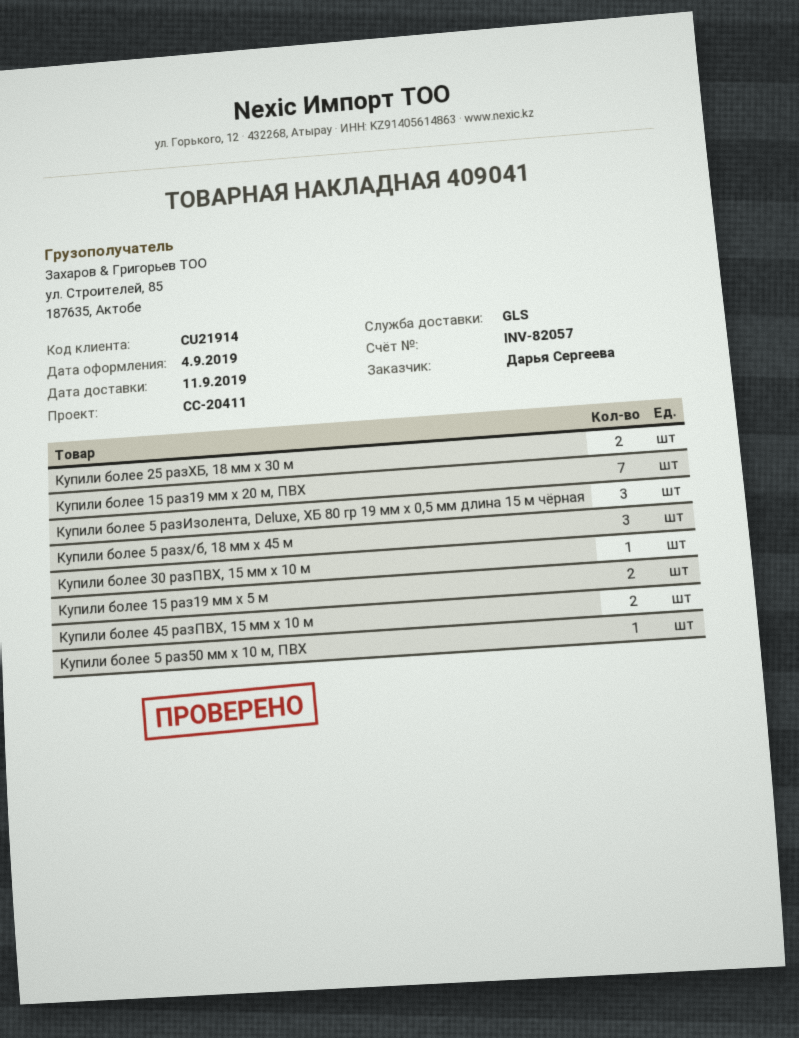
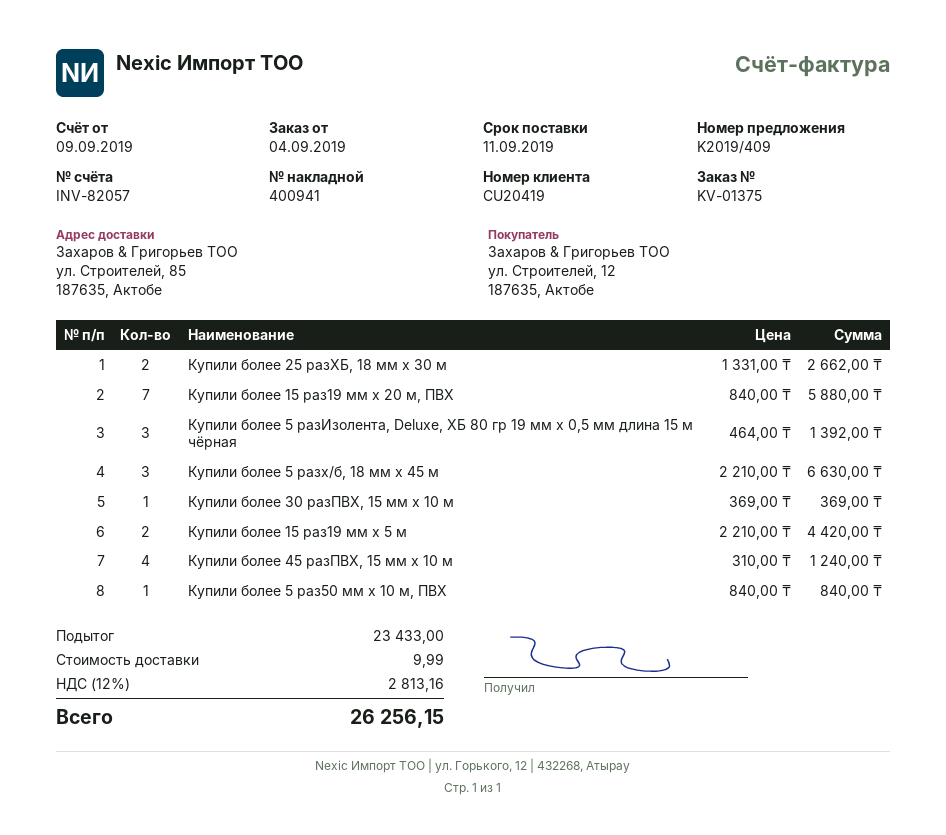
delivery note number: 409041 -> 400941
customer number: CU21914 -> CU20419
Купили более 45 разПВХ, 15 мм x 10 м: 2 -> 4

